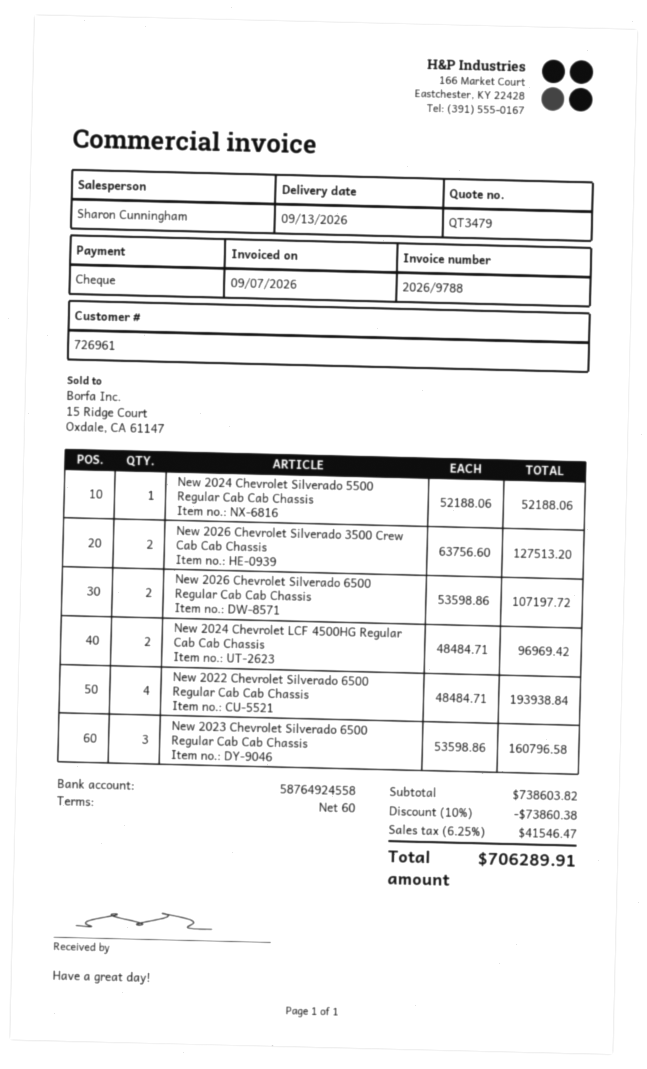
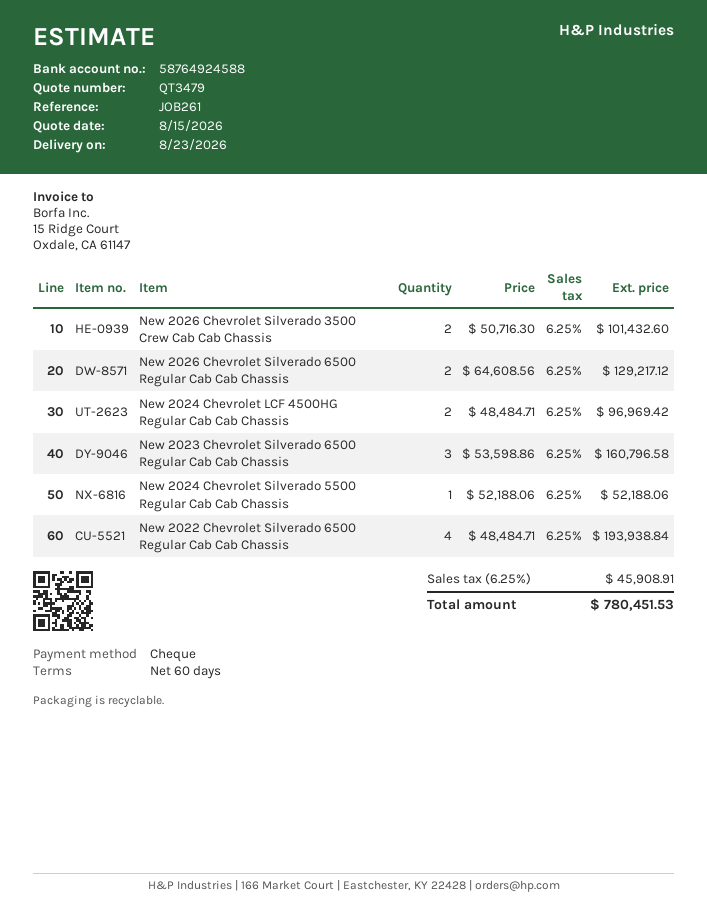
delivery date: 2026-09-13 -> 2026-08-23
bank account: 58764924558 -> 58764924588
New 2026 Chevrolet Silverado 3500 Crew Cab Cab Chassis: 2 x 63756.60 = 127513.20 -> 2 x 50716.30 = 101432.60
New 2026 Chevrolet Silverado 6500 Regular Cab Cab Chassis: 2 x 53598.86 = 107197.72 -> 2 x 64608.56 = 129217.12
discount: 10% = 73860.38 -> none
tax: 6.25% = 41546.47 -> 6.25% = 45908.91
total: 706289.91 -> 780451.53

